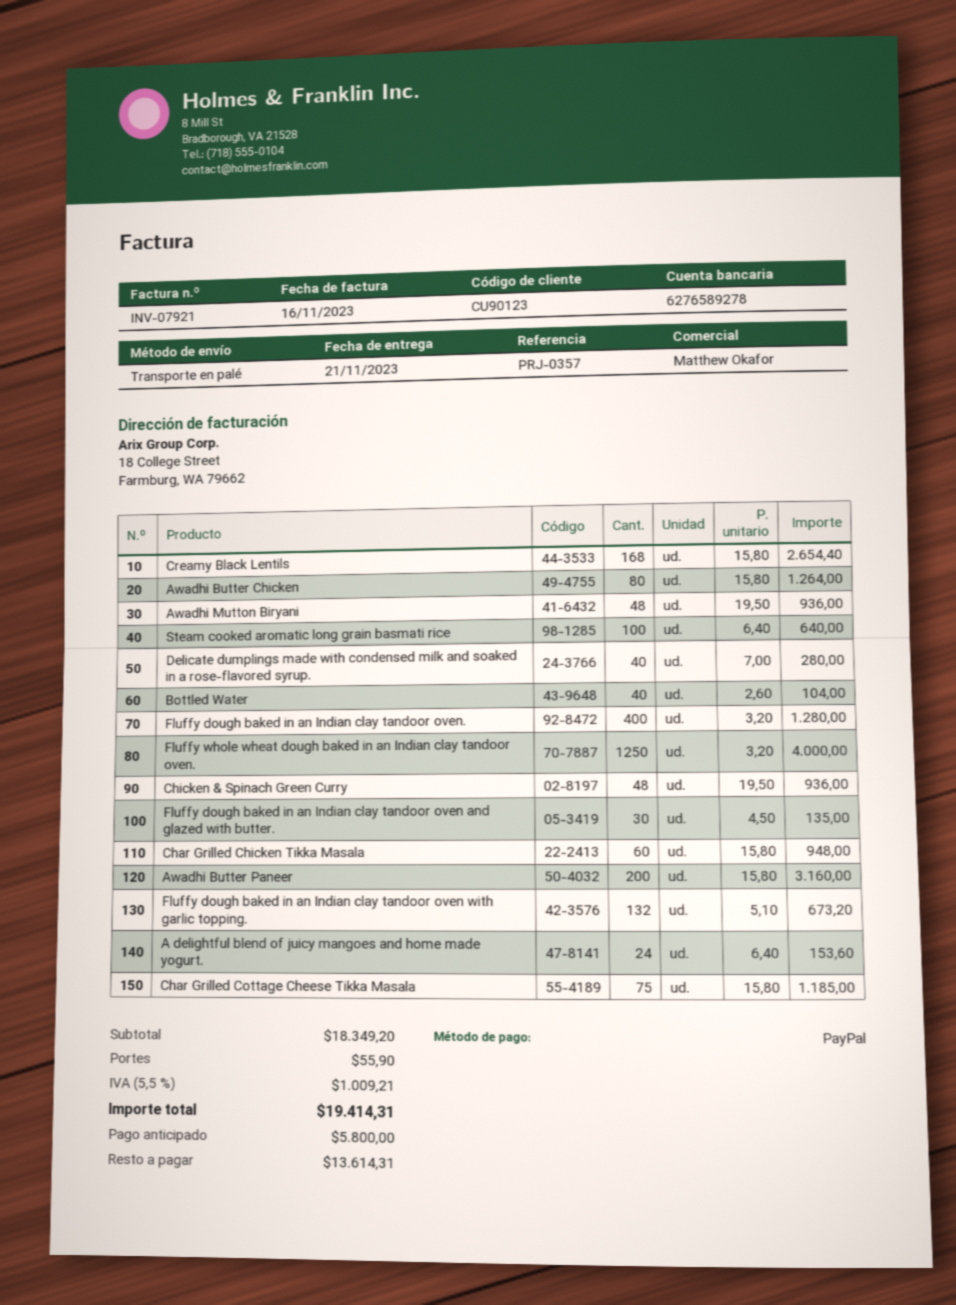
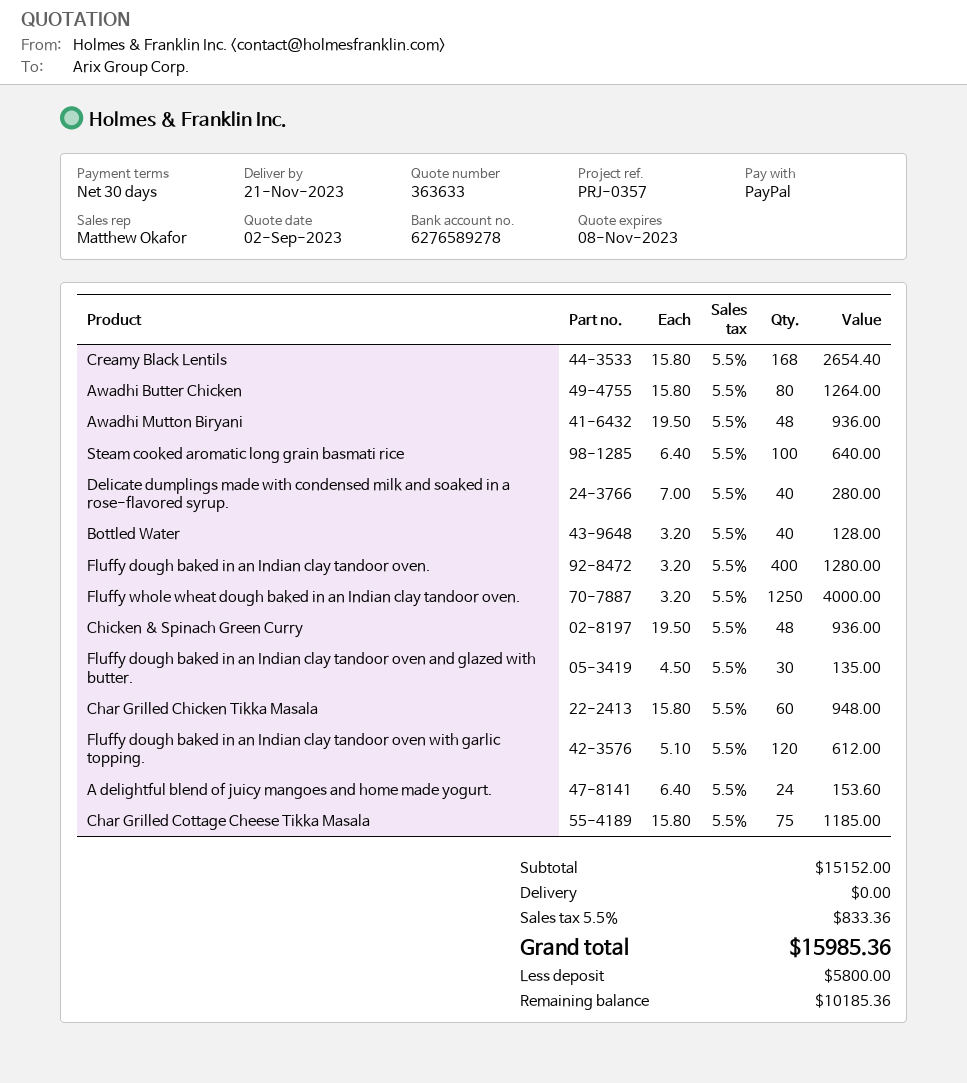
Bottled Water: 40 x 2.60 = 104.00 -> 40 x 3.20 = 128.00
Awadhi Butter Paneer: 200 x 15.80 = 3160.00 -> none
Fluffy dough baked in an Indian clay tandoor oven with garlic topping.: 132 x 5.10 = 673.20 -> 120 x 5.10 = 612.00
subtotal: 18349.20 -> 15152.00
shipping: 55.90 -> 0.00
tax: 5.5% = 1009.21 -> 5.5% = 833.36
total: 19414.31 -> 15985.36
balance: 13614.31 -> 10185.36

